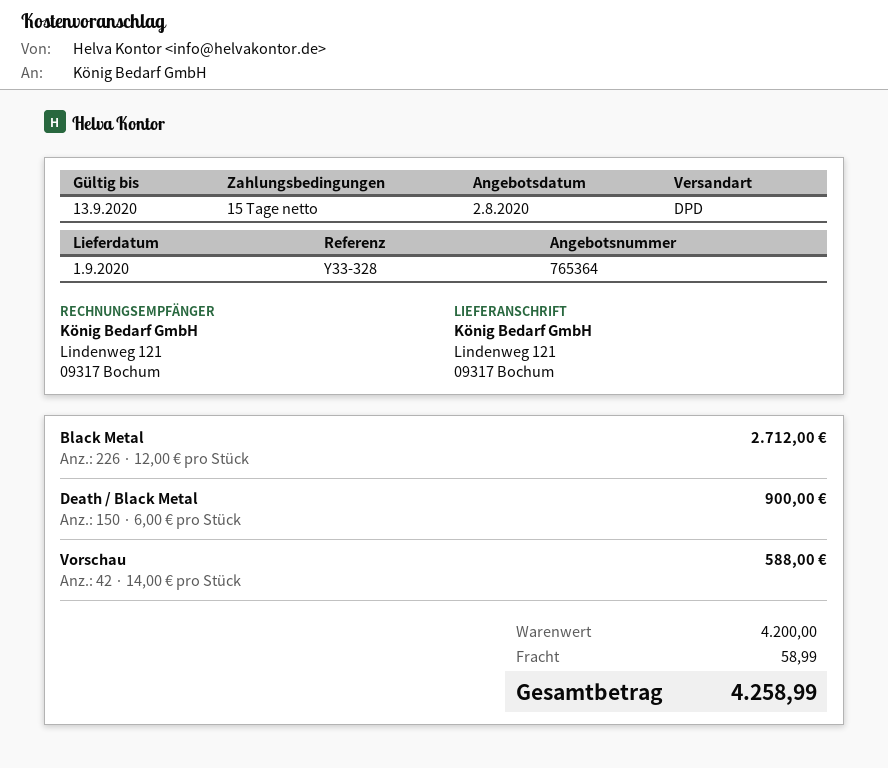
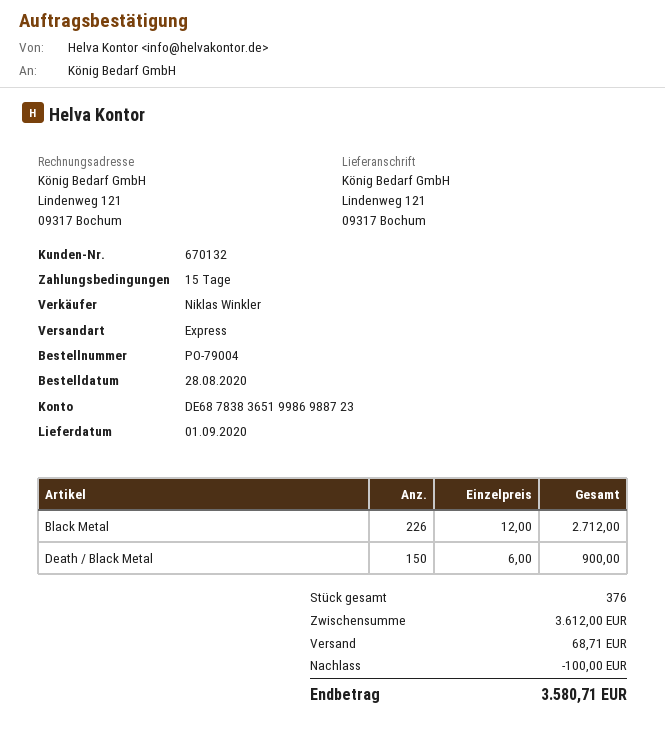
shipping method: DPD -> express
Vorschau: 42 x 14.00 = 588.00 -> none
subtotal: 4200.00 -> 3612.00
discount: none -> 100.00
shipping: 58.99 -> 68.71
total: 4258.99 -> 3580.71

